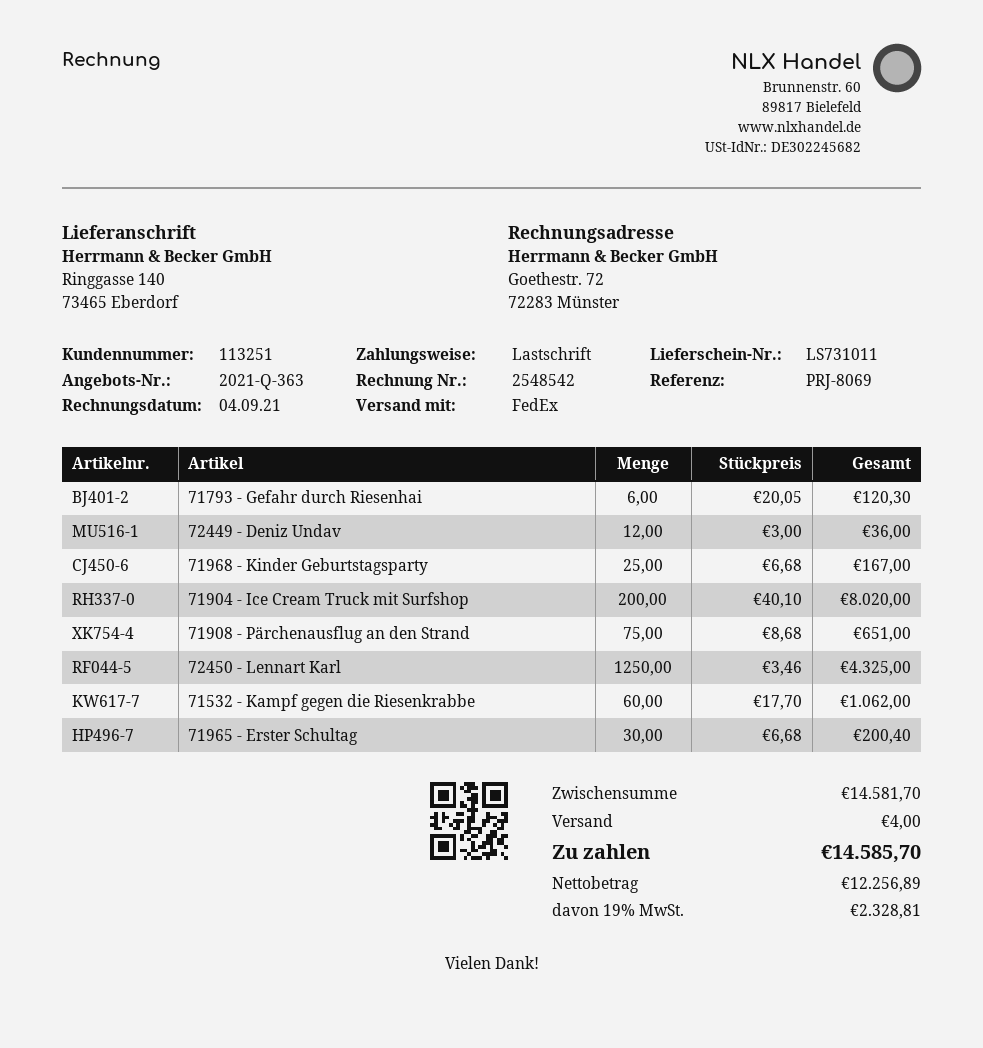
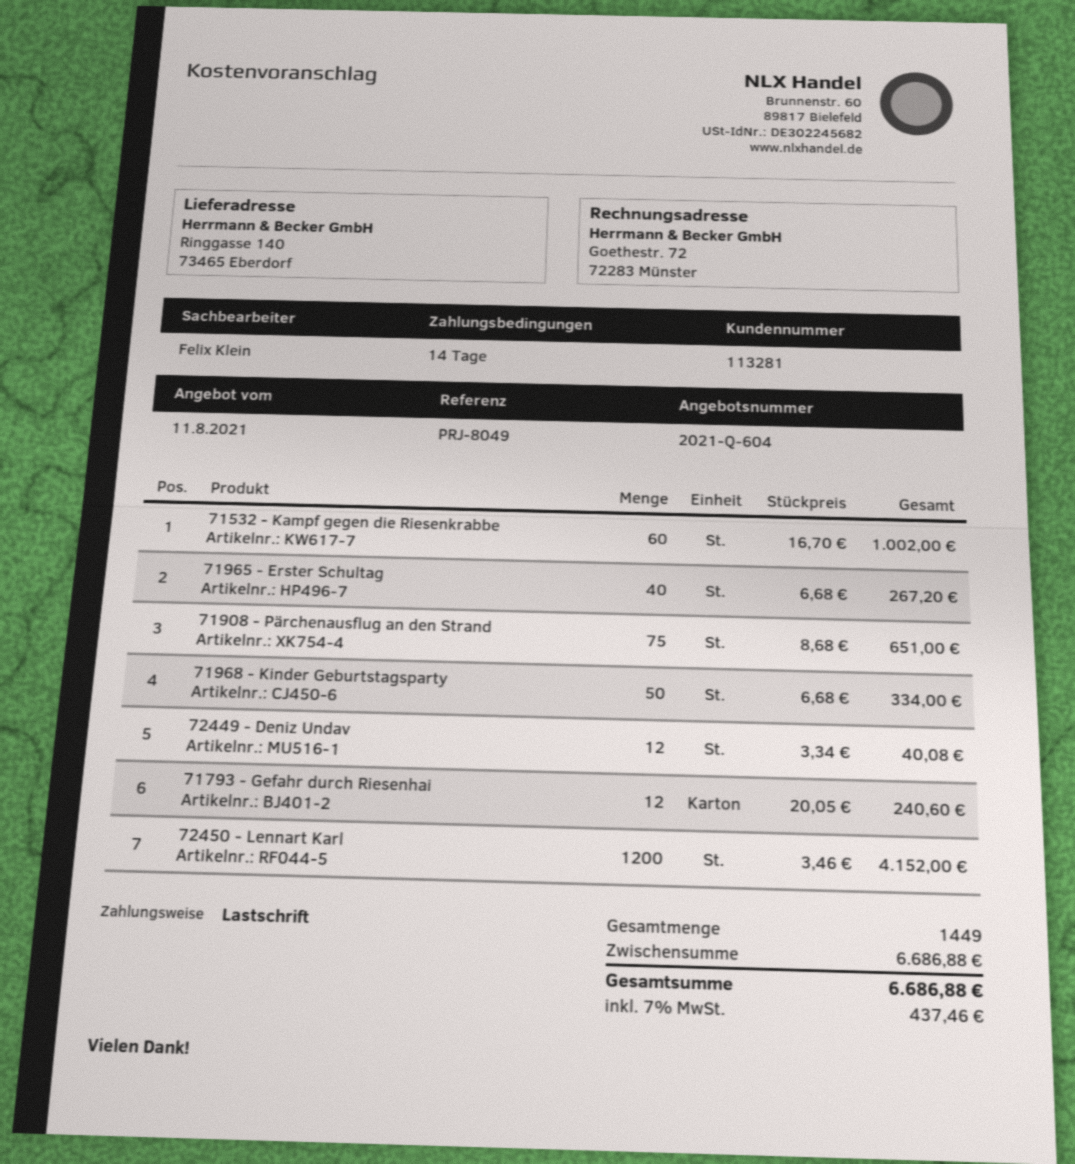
quote number: 2021-Q-363 -> 2021-Q-604
customer number: 113251 -> 113281
reference: PRJ-8069 -> PRJ-8049
71793 - Gefahr durch Riesenhai: 6 x 20.05 = 120.30 -> 12 x 20.05 = 240.60
72449 - Deniz Undav: 12 x 3.00 = 36.00 -> 12 x 3.34 = 40.08
71968 - Kinder Geburtstagsparty: 25 x 6.68 = 167.00 -> 50 x 6.68 = 334.00
71904 - Ice Cream Truck mit Surfshop: 200 x 40.10 = 8020.00 -> none
72450 - Lennart Karl: 1250 x 3.46 = 4325.00 -> 1200 x 3.46 = 4152.00
71532 - Kampf gegen die Riesenkrabbe: 60 x 17.70 = 1062.00 -> 60 x 16.70 = 1002.00
71965 - Erster Schultag: 30 x 6.68 = 200.40 -> 40 x 6.68 = 267.20
subtotal: 14581.70 -> 6686.88
shipping: 4.00 -> none
tax: 19% = 2328.81 -> 7% = 437.46
total: 14585.70 -> 6686.88

